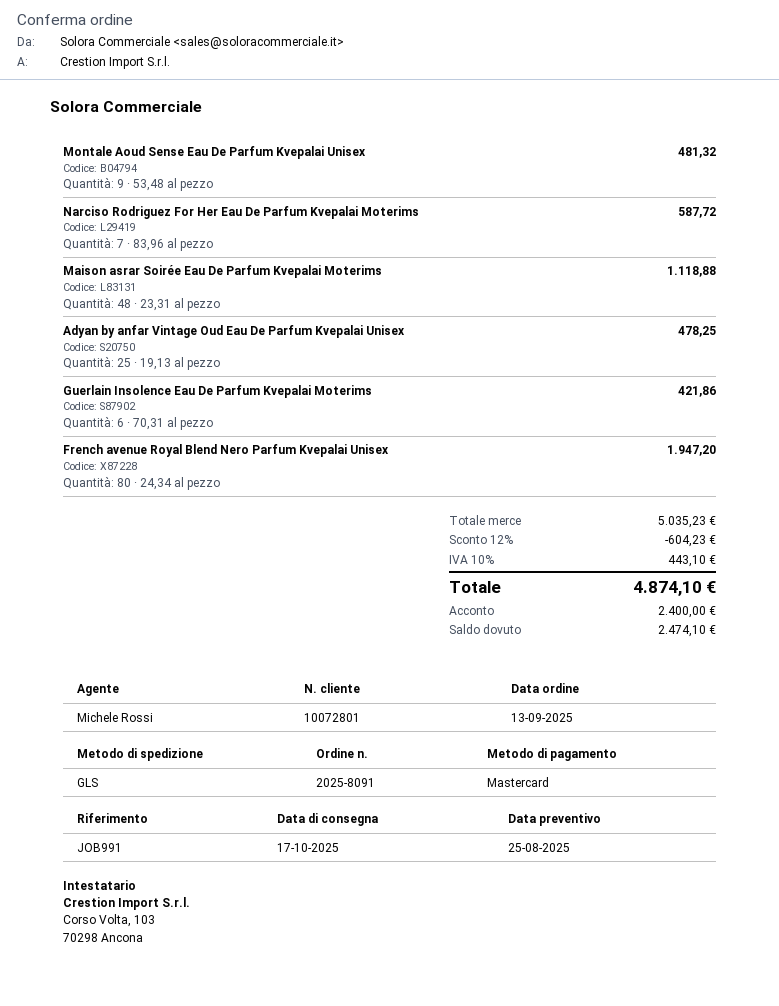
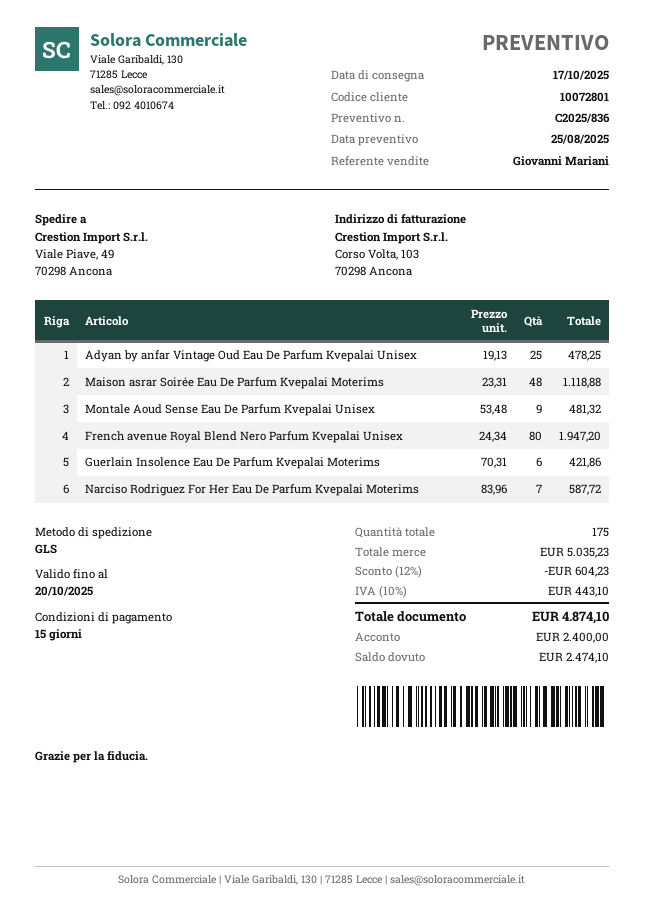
sales rep: Michele Rossi -> Giovanni Mariani

